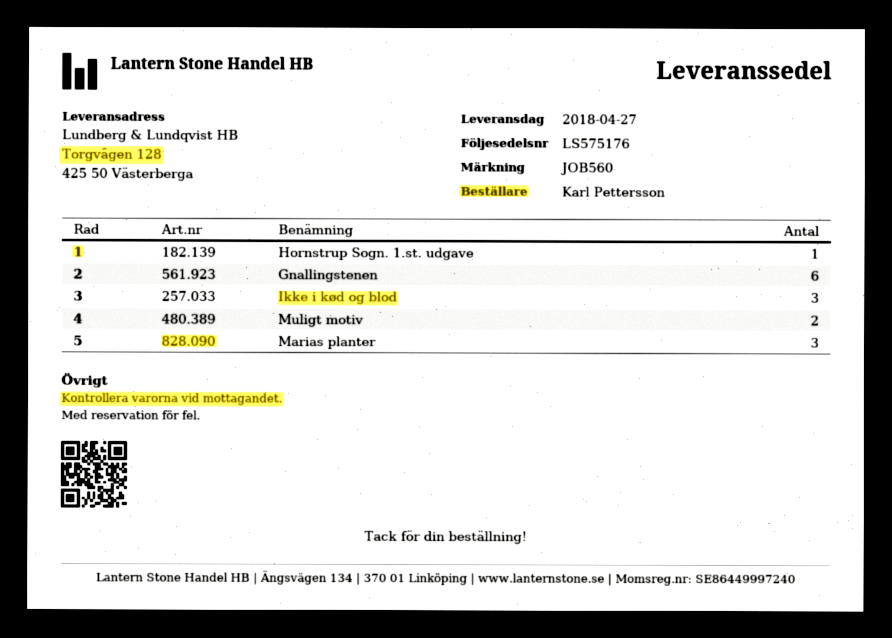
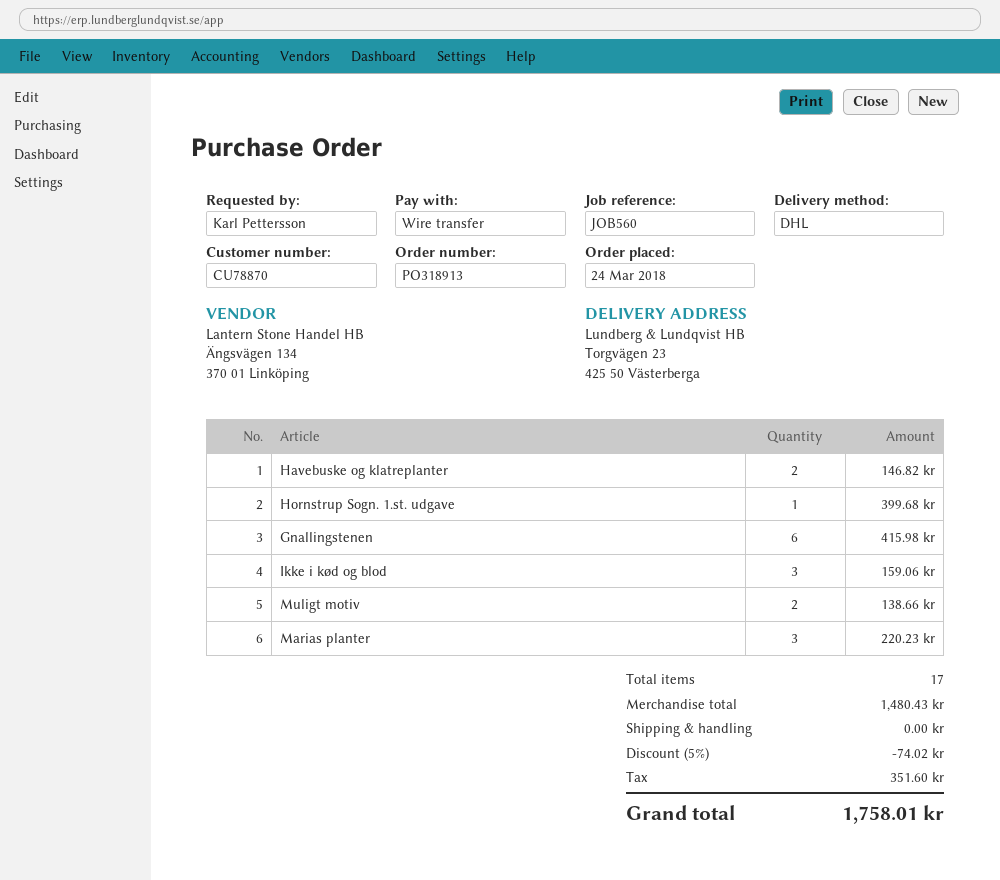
ship to: Torgvägen 128, 425 50 Västerberga -> Torgvägen 23, 425 50 Västerberga
Havebuske og klatreplanter: none -> 2

